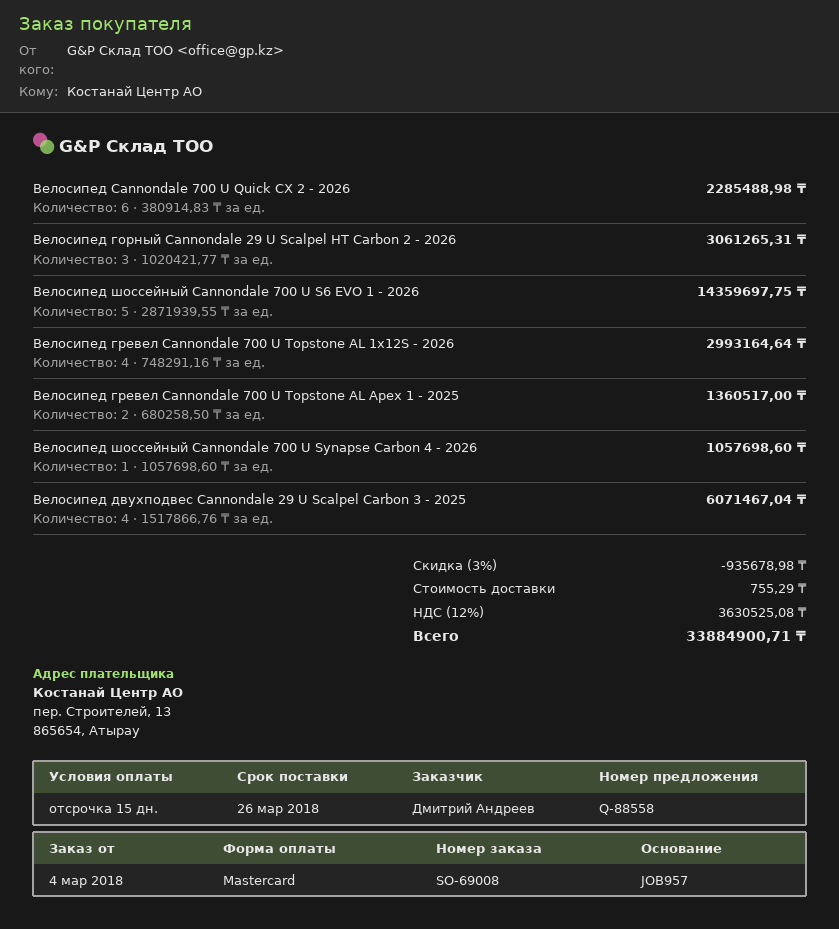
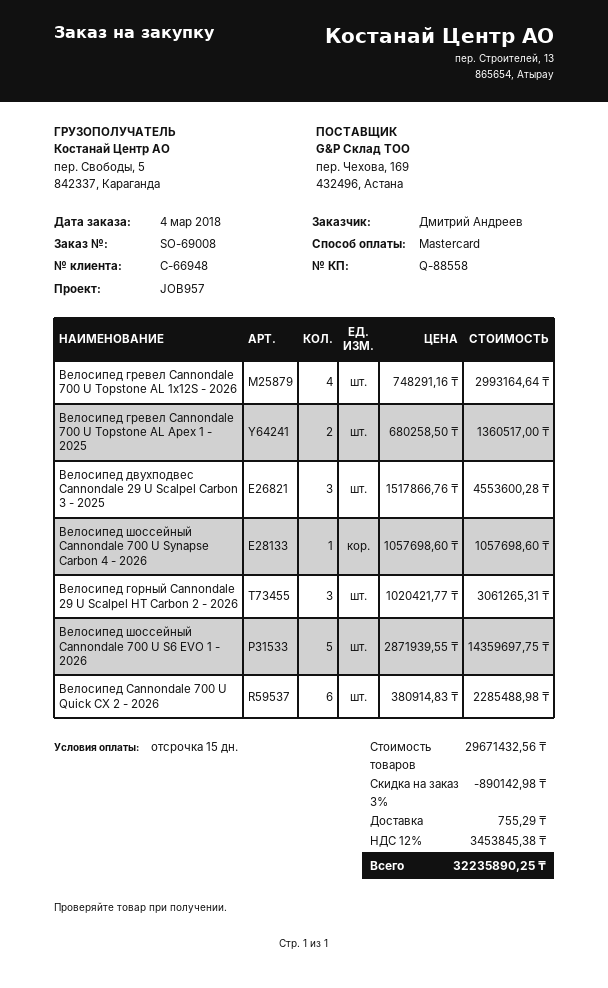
Велосипед двухподвес Cannondale 29 U Scalpel Carbon 3 - 2025: 4 x 1517866.76 = 6071467.04 -> 3 x 1517866.76 = 4553600.28
discount: 3% = 935678.98 -> 3% = 890142.98
tax: 12% = 3630525.08 -> 12% = 3453845.38
total: 33884900.71 -> 32235890.25

